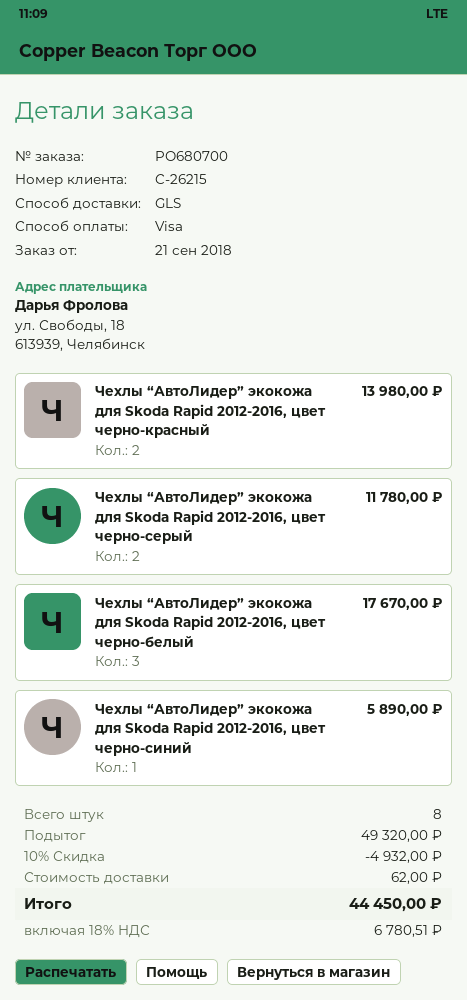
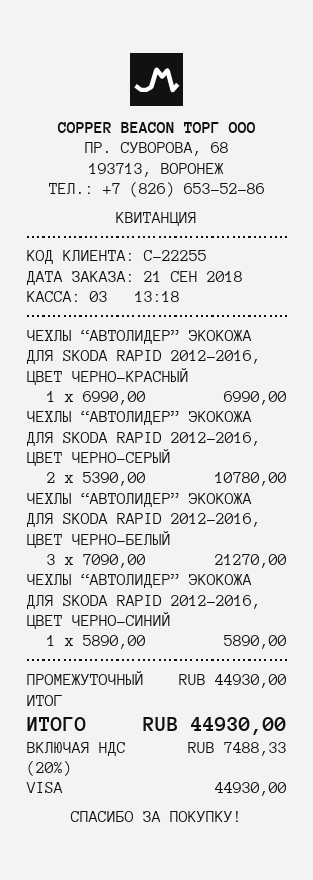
customer number: C-26215 -> C-22255
Чехлы “АвтоЛидер” экокожа для Skoda Rapid 2012-2016, цвет черно-красный: 2 for 13980.00 -> 1 for 6990.00
Чехлы “АвтоЛидер” экокожа для Skoda Rapid 2012-2016, цвет черно-серый: 2 for 11780.00 -> 2 for 10780.00
Чехлы “АвтоЛидер” экокожа для Skoda Rapid 2012-2016, цвет черно-белый: 3 for 17670.00 -> 3 for 21270.00
subtotal: 49320.00 -> 44930.00
discount: 10% = 4932.00 -> none
shipping: 62.00 -> none
tax: 18% = 6780.51 -> 20% = 7488.33
total: 44450.00 -> 44930.00

